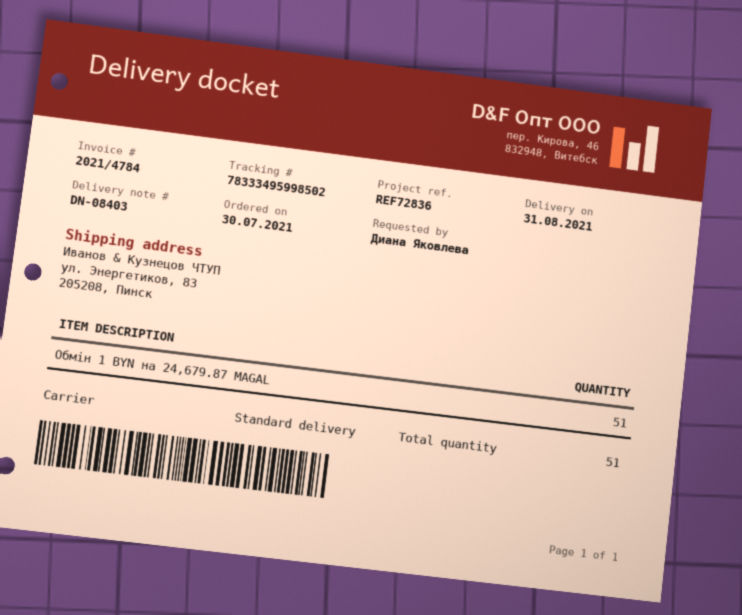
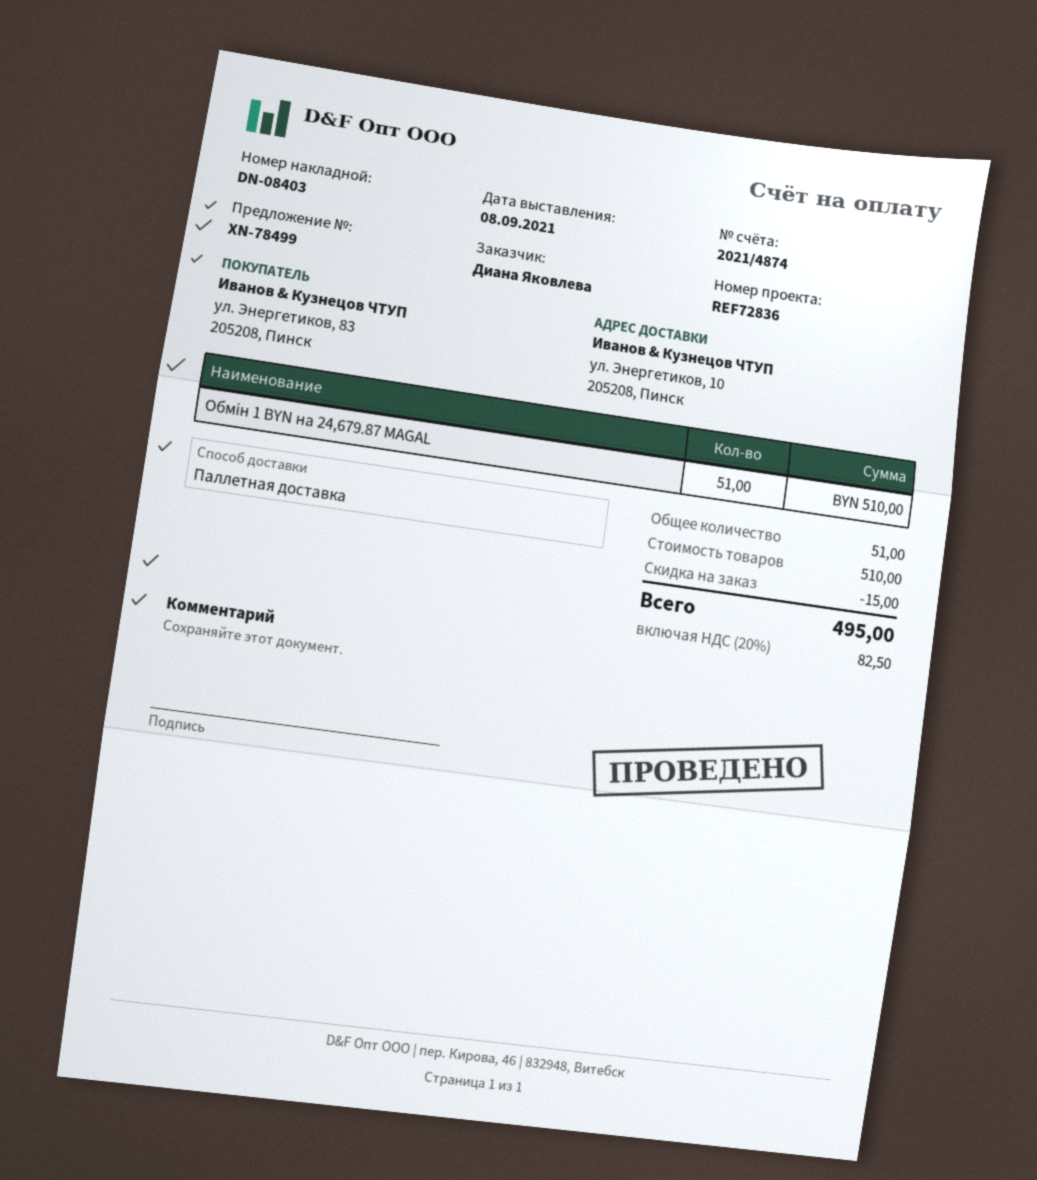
invoice number: 2021/4784 -> 2021/4874
shipping method: standard -> pallet freight
ship to: ул. Энергетиков, 83, 205208, Пинск -> ул. Энергетиков, 10, 205208, Пинск

